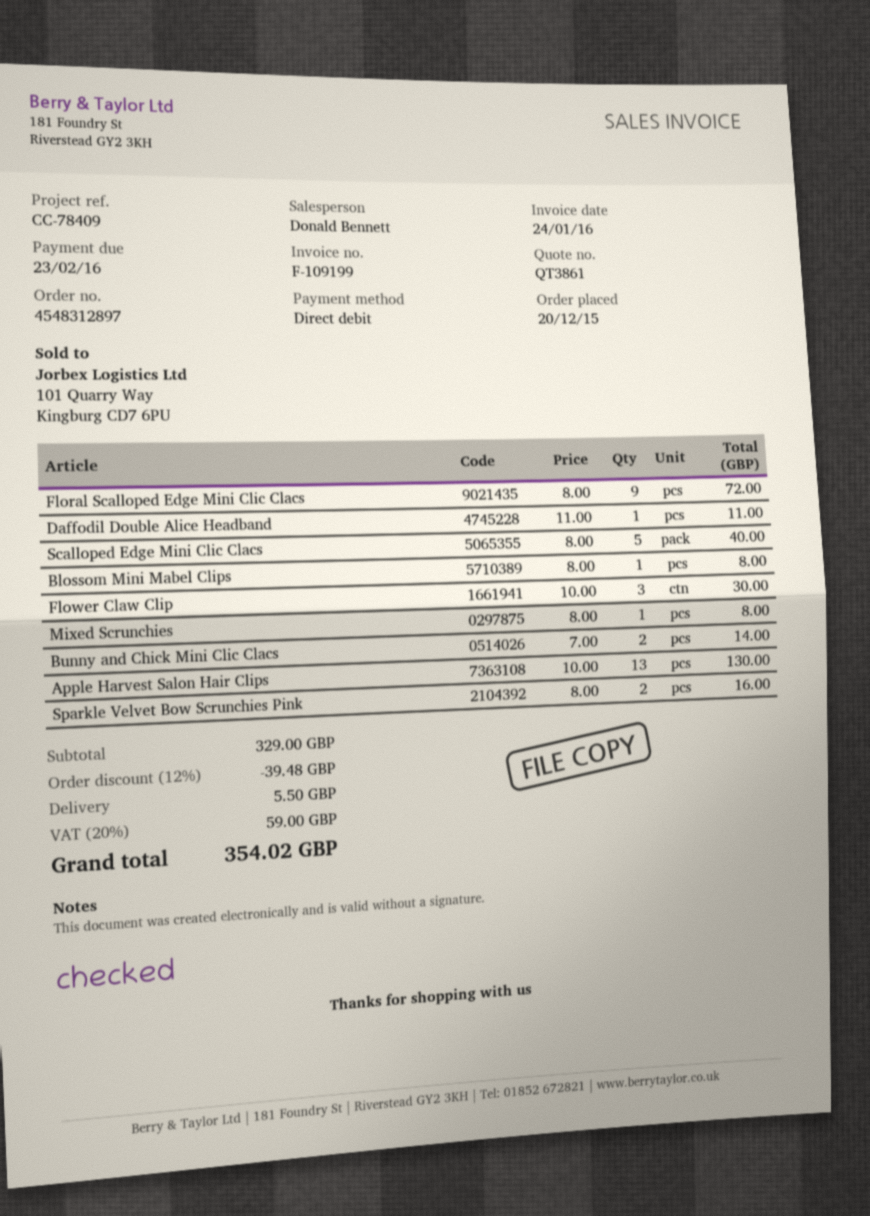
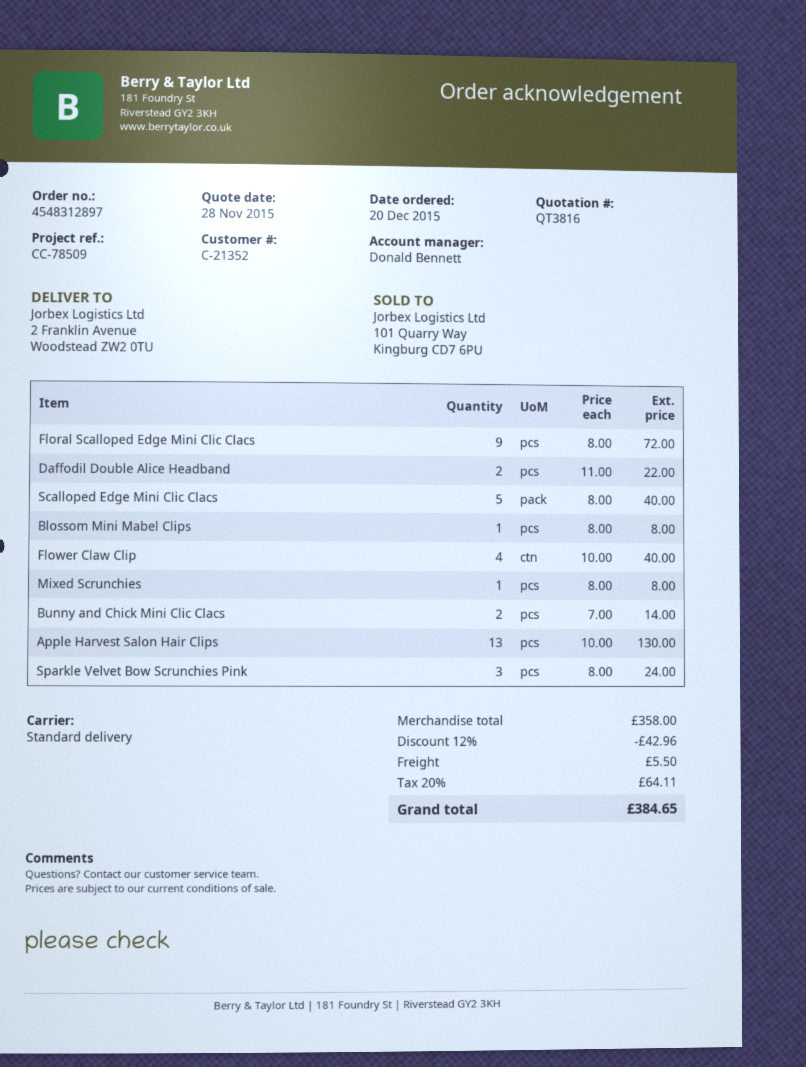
quote number: QT3861 -> QT3816
reference: CC-78409 -> CC-78509
Daffodil Double Alice Headband: 1 x 11.00 = 11.00 -> 2 x 11.00 = 22.00
Flower Claw Clip: 3 x 10.00 = 30.00 -> 4 x 10.00 = 40.00
Sparkle Velvet Bow Scrunchies Pink: 2 x 8.00 = 16.00 -> 3 x 8.00 = 24.00
subtotal: 329.00 -> 358.00
discount: 12% = 39.48 -> 12% = 42.96
tax: 20% = 59.00 -> 20% = 64.11
total: 354.02 -> 384.65

